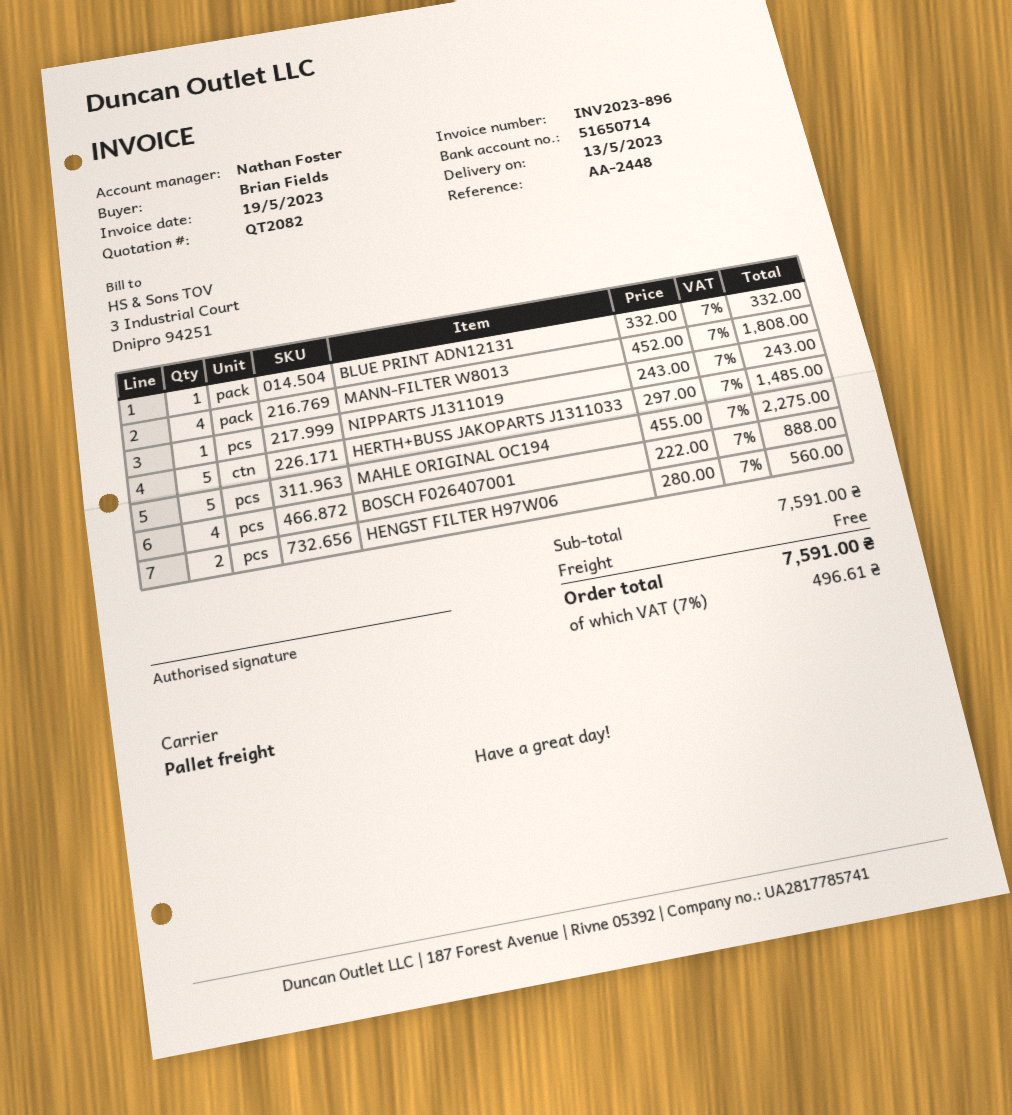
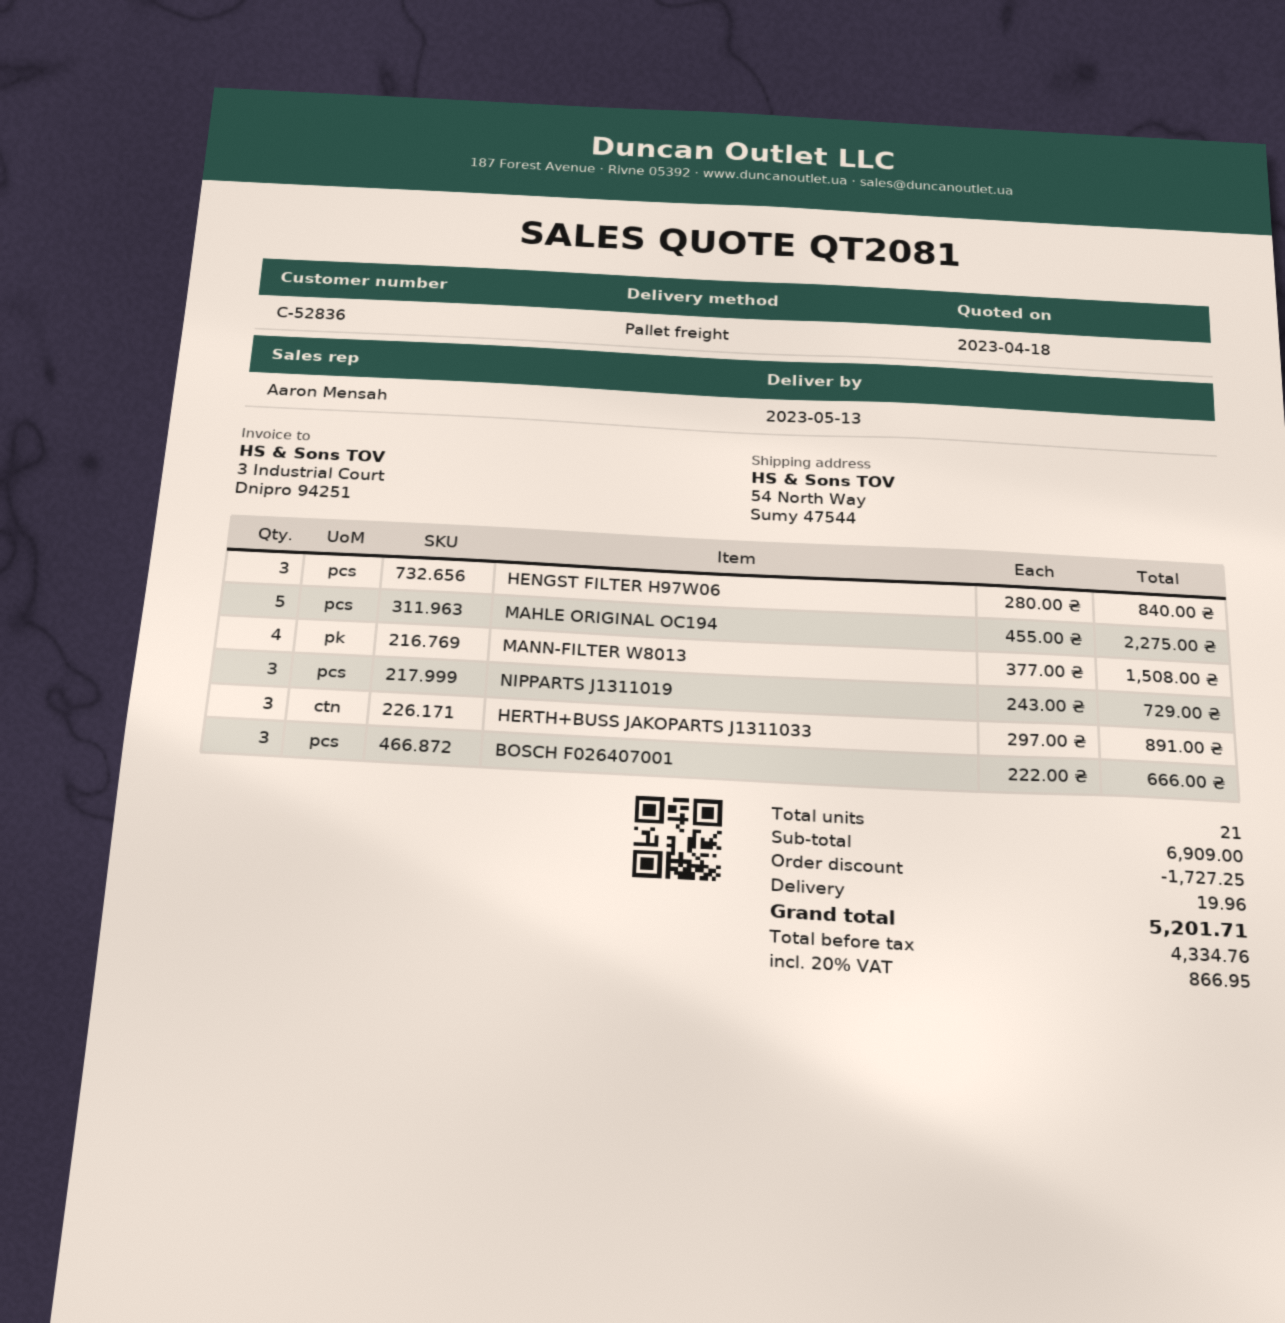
quote number: QT2082 -> QT2081
sales rep: Nathan Foster -> Aaron Mensah
BLUE PRINT ADN12131: 1 x 332.00 = 332.00 -> none
MANN-FILTER W8013: 4 x 452.00 = 1808.00 -> 4 x 377.00 = 1508.00
NIPPARTS J1311019: 1 x 243.00 = 243.00 -> 3 x 243.00 = 729.00
HERTH+BUSS JAKOPARTS J1311033: 5 x 297.00 = 1485.00 -> 3 x 297.00 = 891.00
BOSCH F026407001: 4 x 222.00 = 888.00 -> 3 x 222.00 = 666.00
HENGST FILTER H97W06: 2 x 280.00 = 560.00 -> 3 x 280.00 = 840.00
subtotal: 7591.00 -> 6909.00
discount: none -> 1727.25
shipping: 0.00 -> 19.96
tax: 7% = 496.61 -> 20% = 866.95
total: 7591.00 -> 5201.71

